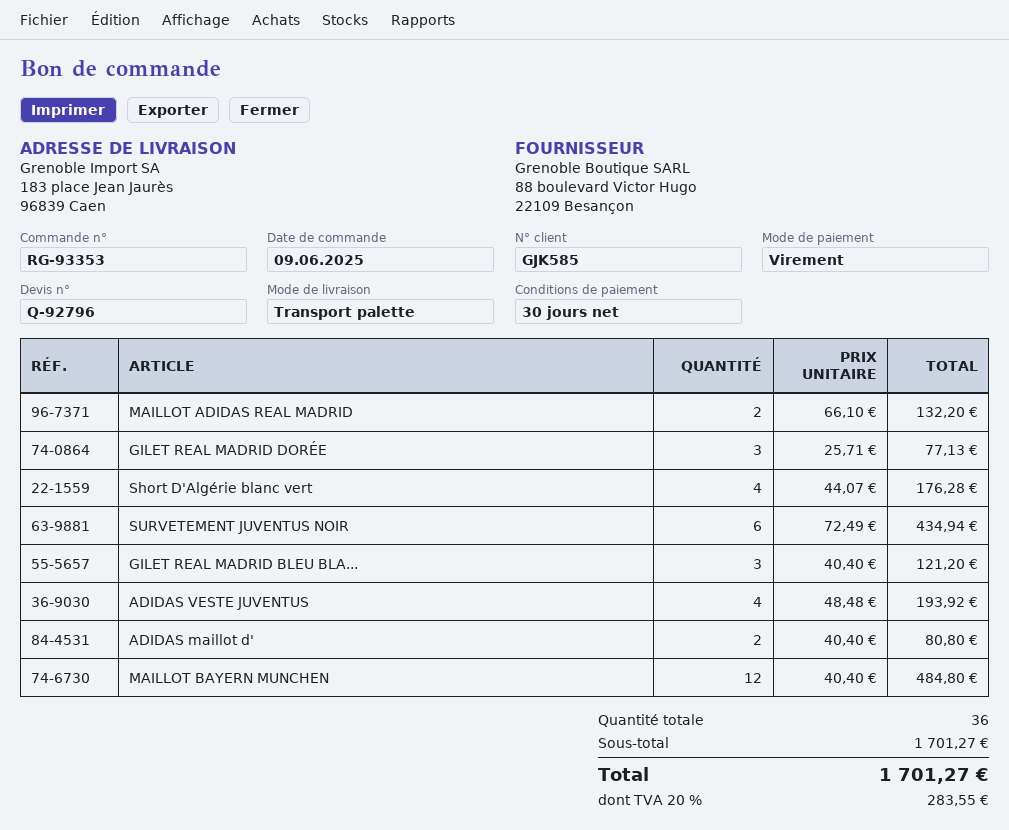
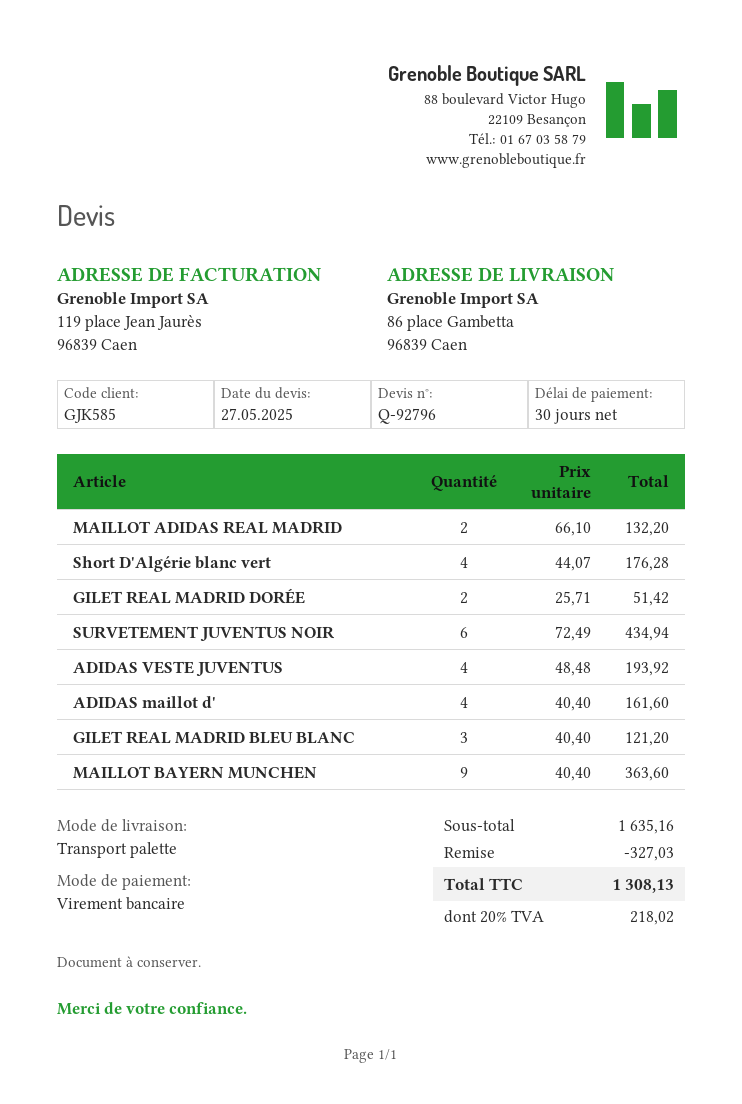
ship to: 183 place Jean Jaurès, 96839 Caen -> 86 place Gambetta, 96839 Caen
GILET REAL MADRID DORÉE: 3 x 25.71 = 77.13 -> 2 x 25.71 = 51.42
ADIDAS maillot d': 2 x 40.40 = 80.80 -> 4 x 40.40 = 161.60
MAILLOT BAYERN MUNCHEN: 12 x 40.40 = 484.80 -> 9 x 40.40 = 363.60
subtotal: 1701.27 -> 1635.16
discount: none -> 327.03
tax: 20% = 283.55 -> 20% = 218.02
total: 1701.27 -> 1308.13

